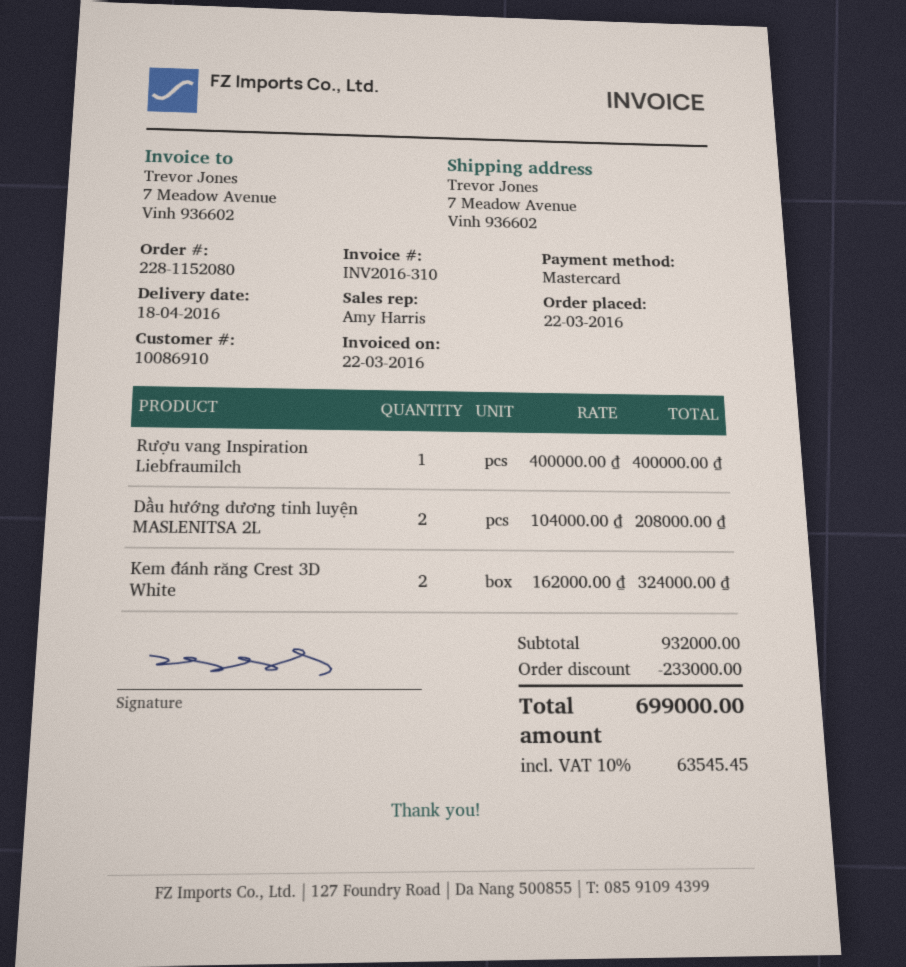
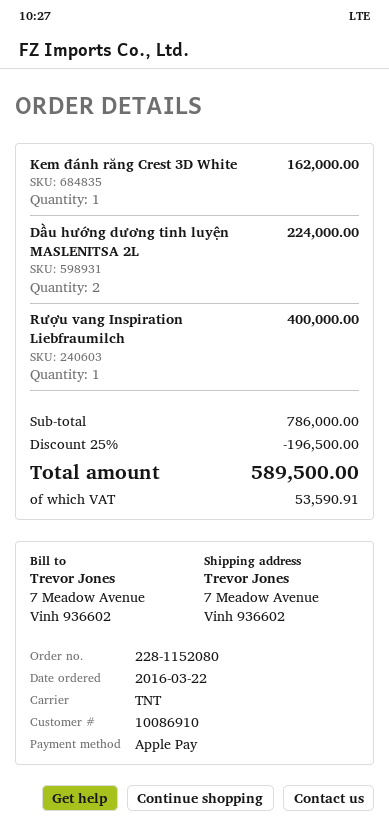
payment method: Mastercard -> Apple Pay
Dầu hướng dương tinh luyện MASLENITSA 2L: 2 for 208000.00 -> 2 for 224000.00
Kem đánh răng Crest 3D White: 2 for 324000.00 -> 1 for 162000.00
subtotal: 932000.00 -> 786000.00
discount: 233000.00 -> 196500.00
tax: 63545.45 -> 53590.91
total: 699000.00 -> 589500.00

